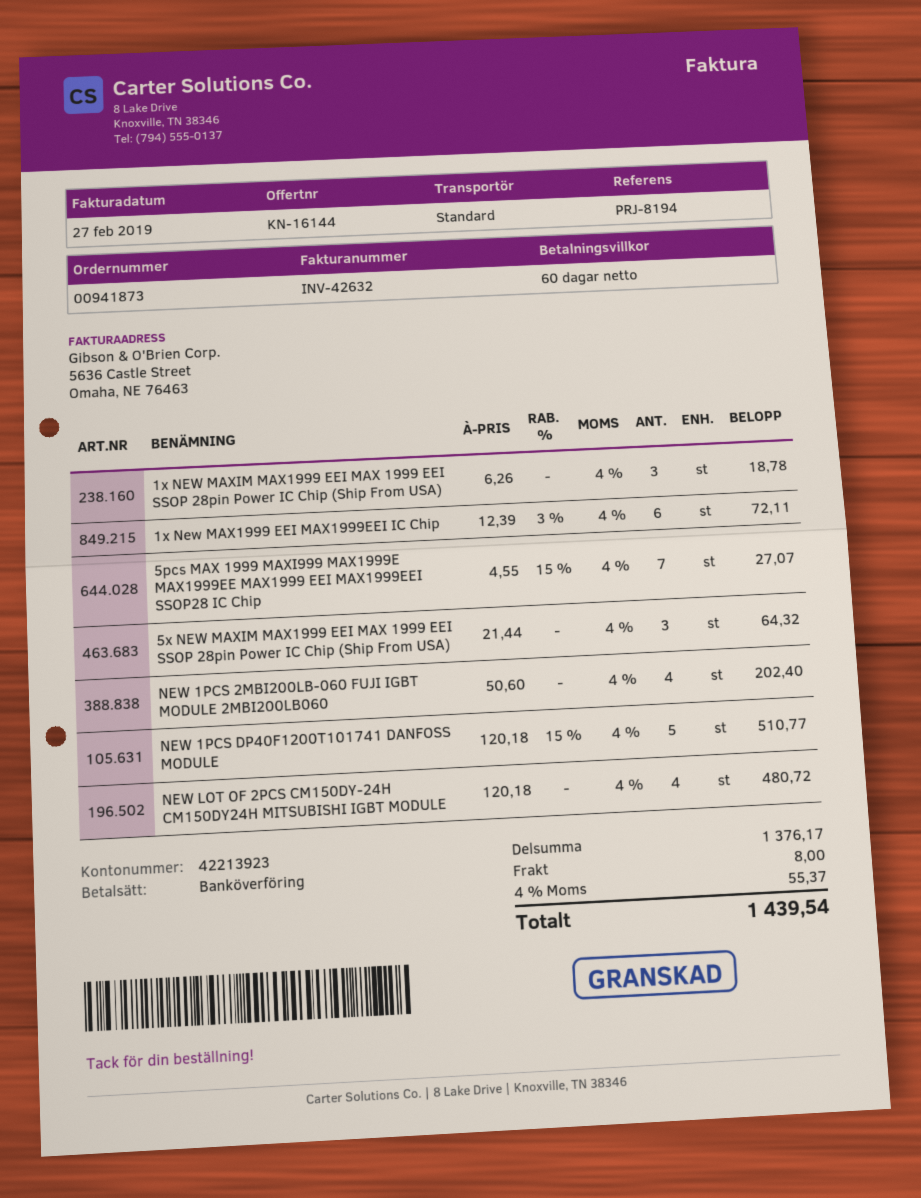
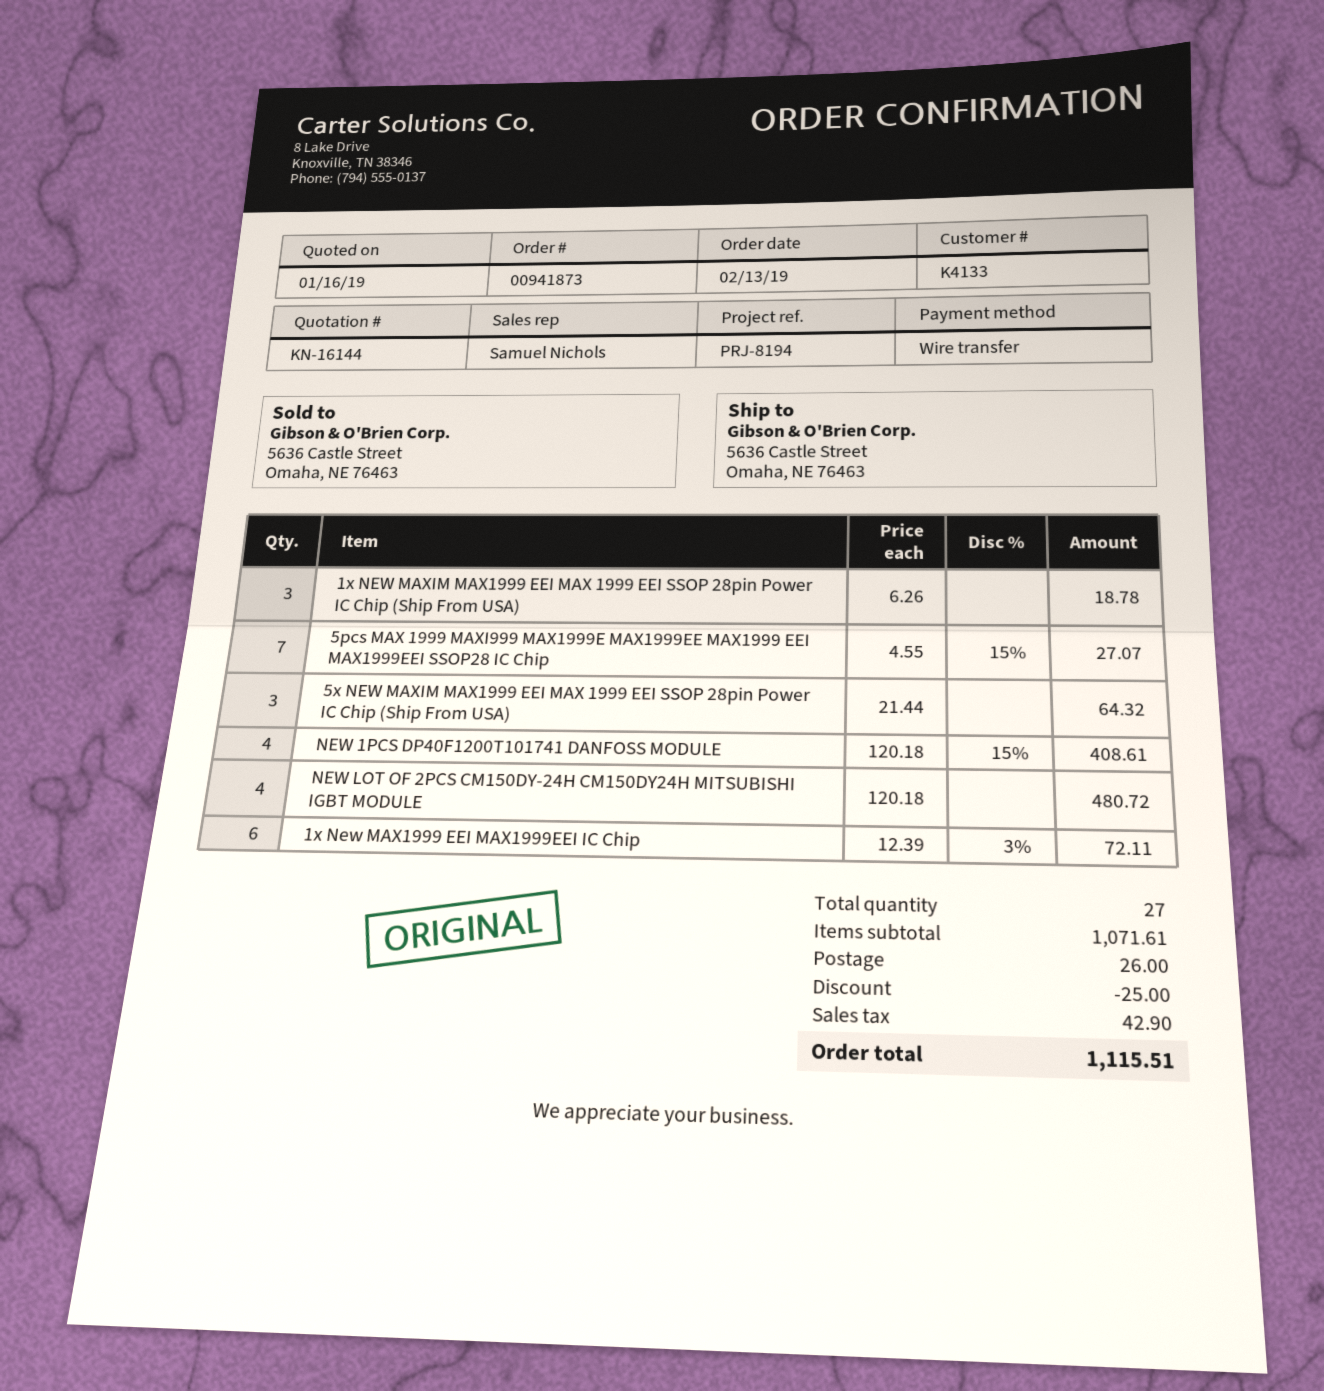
NEW 1PCS 2MBI200LB-060 FUJI IGBT MODULE 2MBI200LB060: 4 x 50.60 = 202.40 -> none
NEW 1PCS DP40F1200T101741 DANFOSS MODULE: 5 x 120.18 - 15% = 510.77 -> 4 x 120.18 - 15% = 408.61
subtotal: 1376.17 -> 1071.61
discount: none -> 25.00
shipping: 8.00 -> 26.00
tax: 55.37 -> 42.90
total: 1439.54 -> 1115.51

